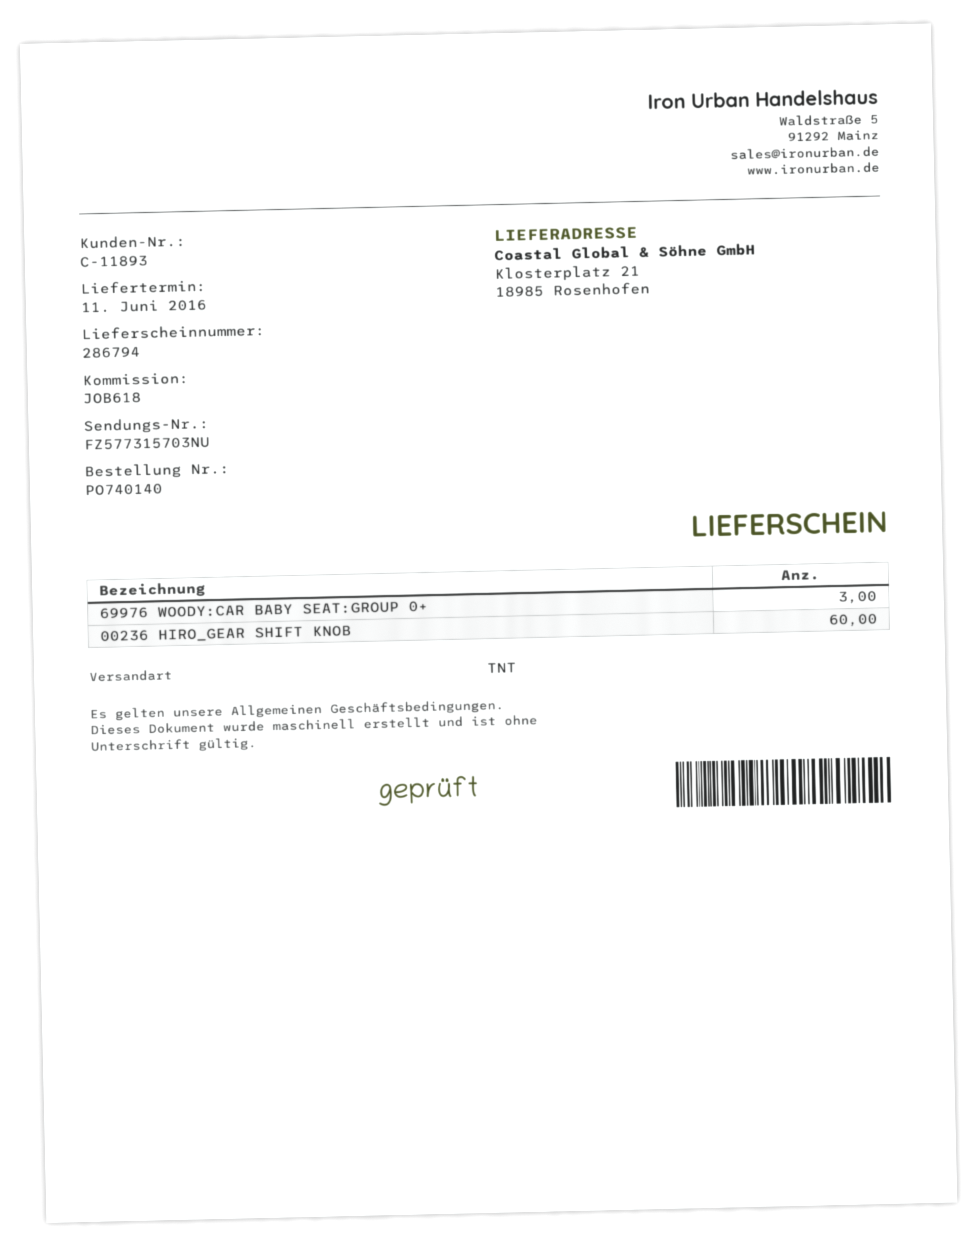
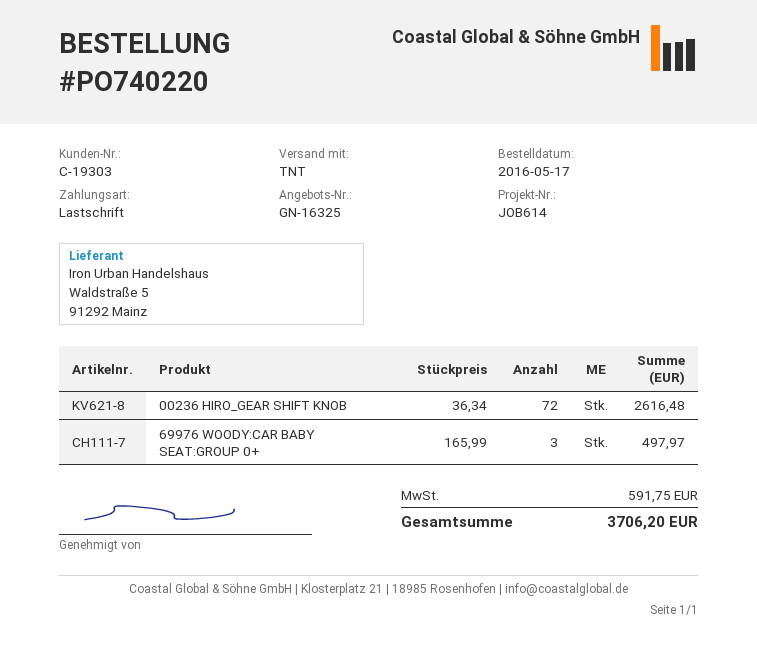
order number: PO740140 -> PO740220
customer number: C-11893 -> C-19303
reference: JOB618 -> JOB614
00236 HIRO_GEAR SHIFT KNOB: 60 -> 72

